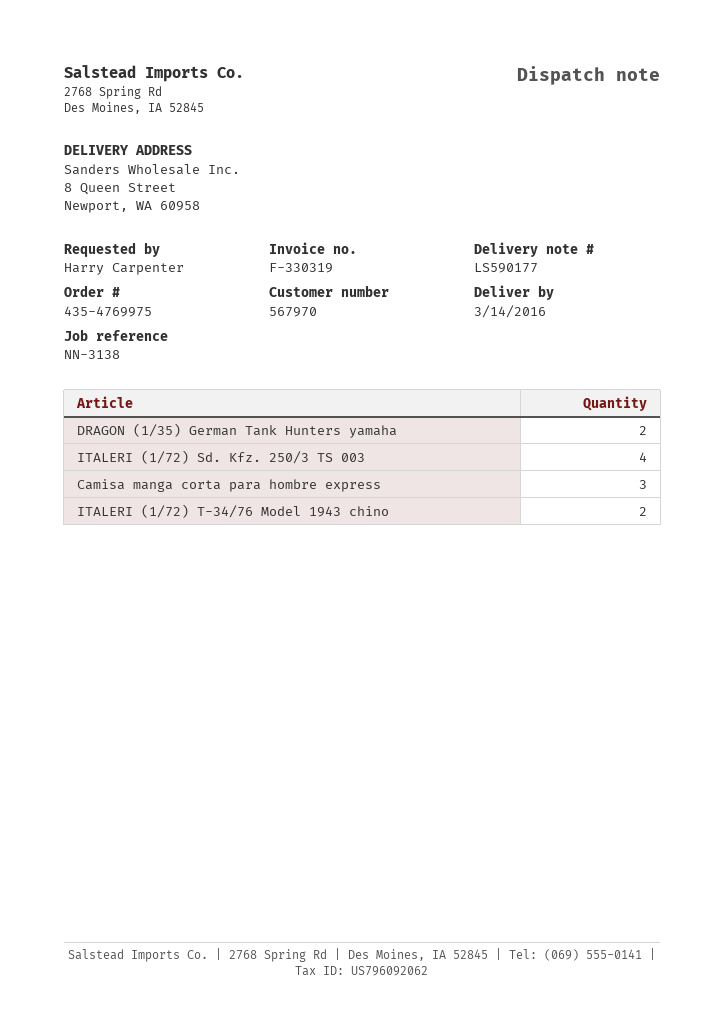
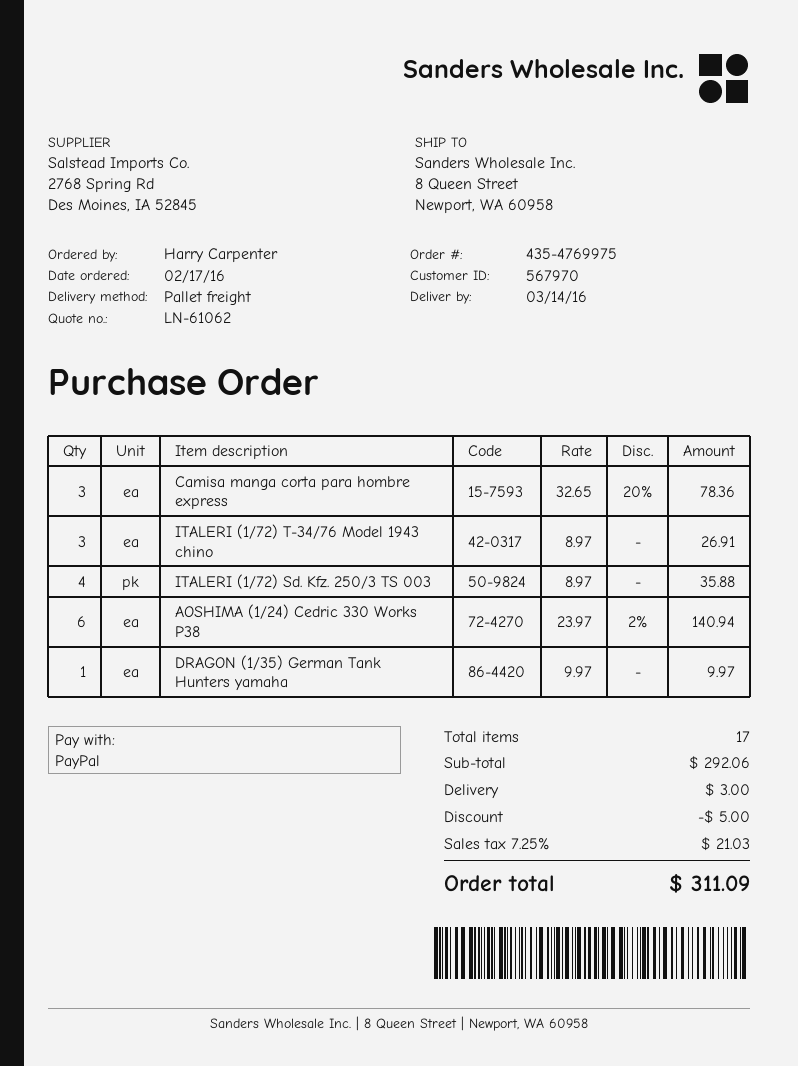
DRAGON (1/35) German Tank Hunters yamaha: 2 -> 1
ITALERI (1/72) T-34/76 Model 1943 chino: 2 -> 3
AOSHIMA (1/24) Cedric 330 Works P38: none -> 6

